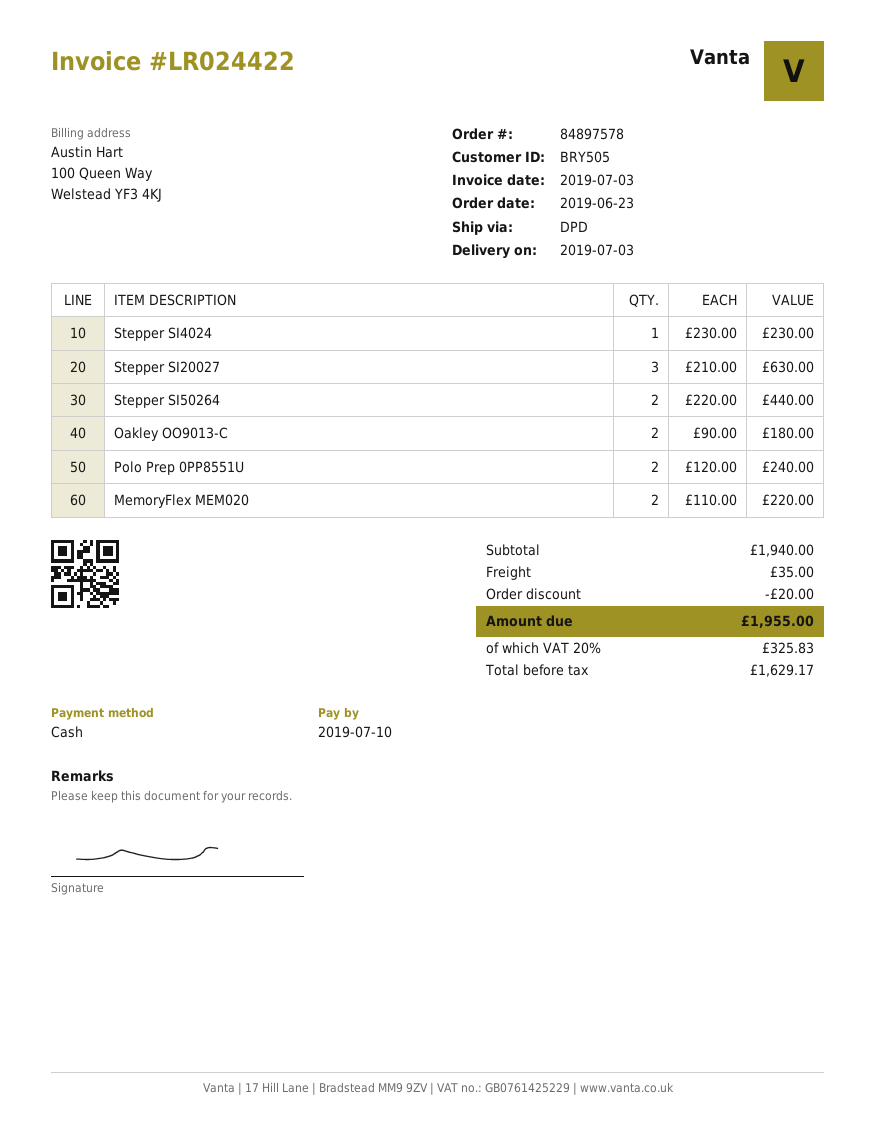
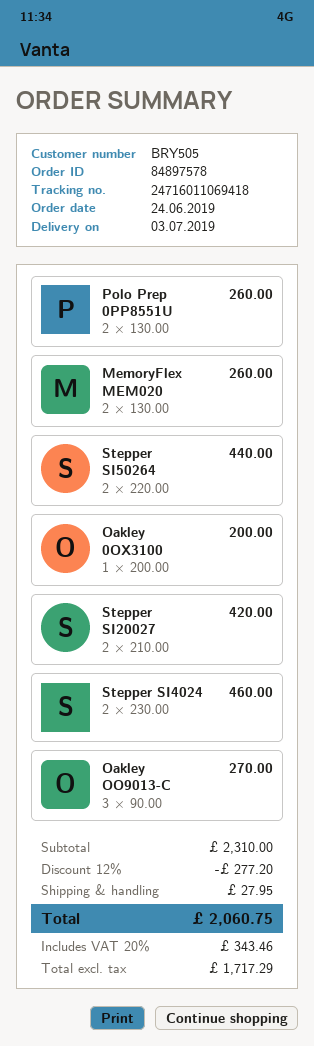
order date: 2019-06-23 -> 2019-06-24
Stepper SI4024: 1 x 230.00 = 230.00 -> 2 x 230.00 = 460.00
Stepper SI20027: 3 x 210.00 = 630.00 -> 2 x 210.00 = 420.00
Oakley OO9013-C: 2 x 90.00 = 180.00 -> 3 x 90.00 = 270.00
Polo Prep 0PP8551U: 2 x 120.00 = 240.00 -> 2 x 130.00 = 260.00
MemoryFlex MEM020: 2 x 110.00 = 220.00 -> 2 x 130.00 = 260.00
Oakley 0OX3100: none -> 1 x 200.00 = 200.00
subtotal: 1940.00 -> 2310.00
discount: 20.00 -> 277.20
shipping: 35.00 -> 27.95
net: 1629.17 -> 1717.29
tax: 20% = 325.83 -> 20% = 343.46
total: 1955.00 -> 2060.75

